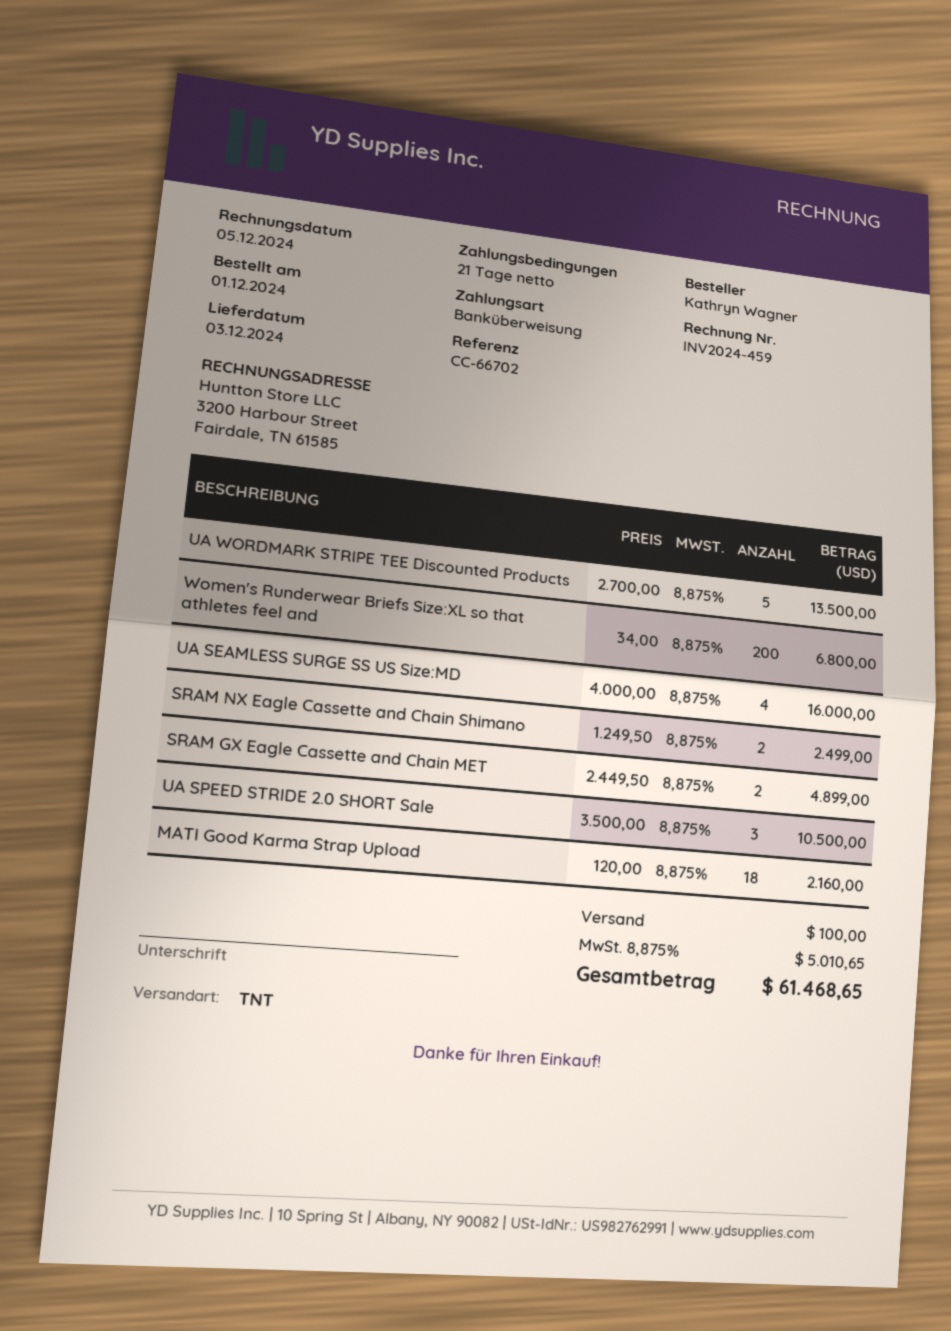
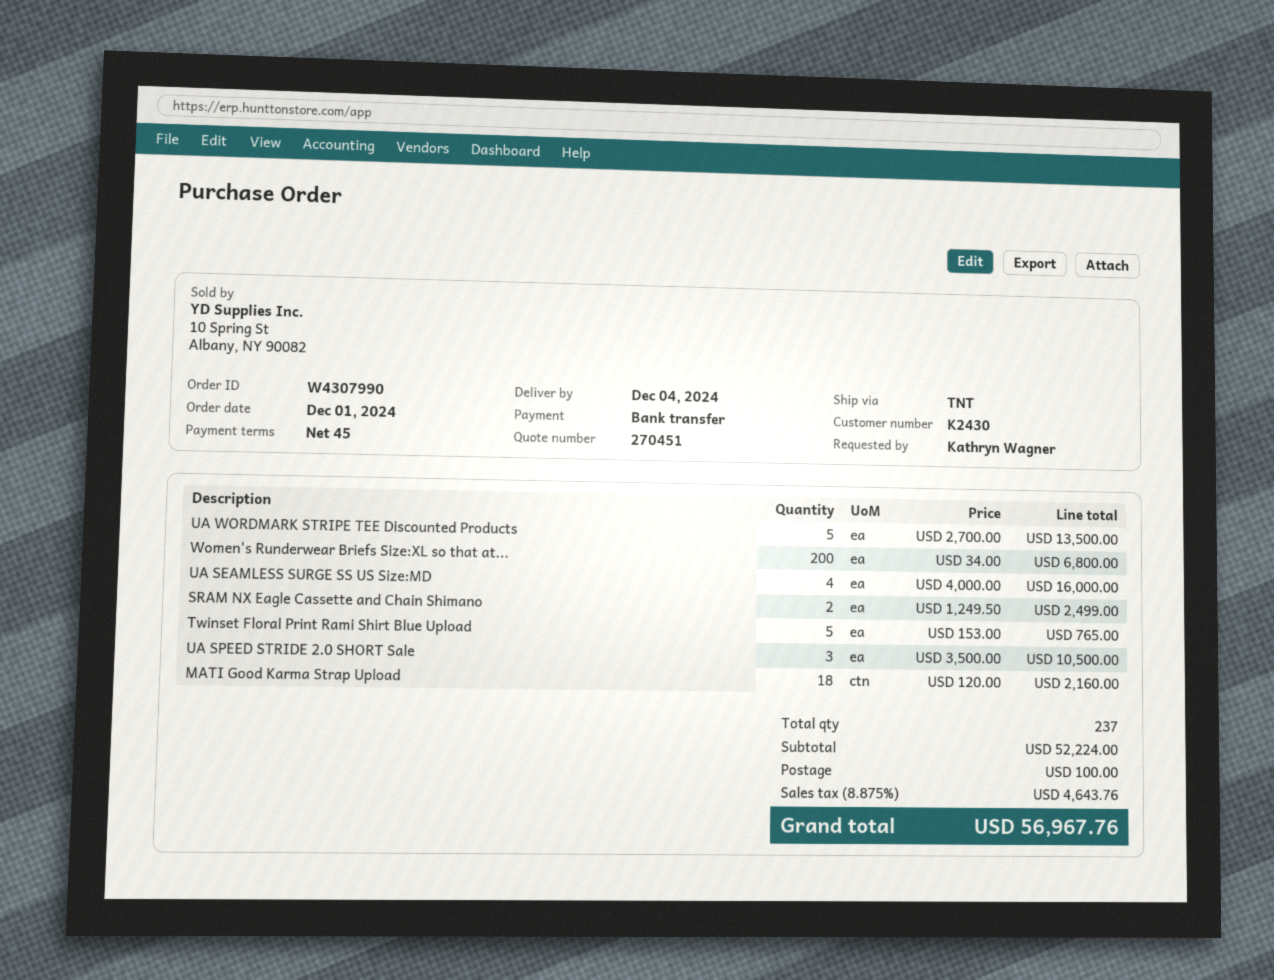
delivery date: 2024-12-03 -> 2024-12-04
payment terms: 21 days -> 45 days
SRAM GX Eagle Cassette and Chain MET: 2 x 2449.50 = 4899.00 -> none
Twinset Floral Print Rami Shirt Blue Upload: none -> 5 x 153.00 = 765.00
tax: 8.875% = 5010.65 -> 8.875% = 4643.76
total: 61468.65 -> 56967.76

